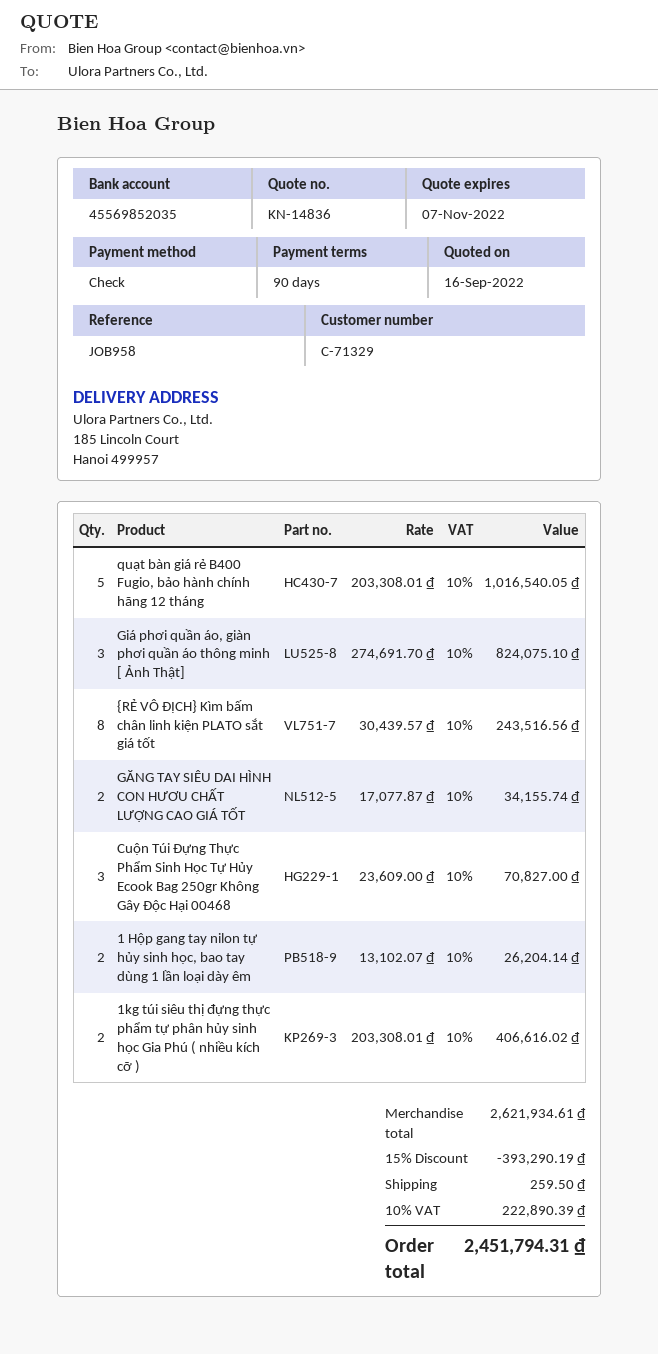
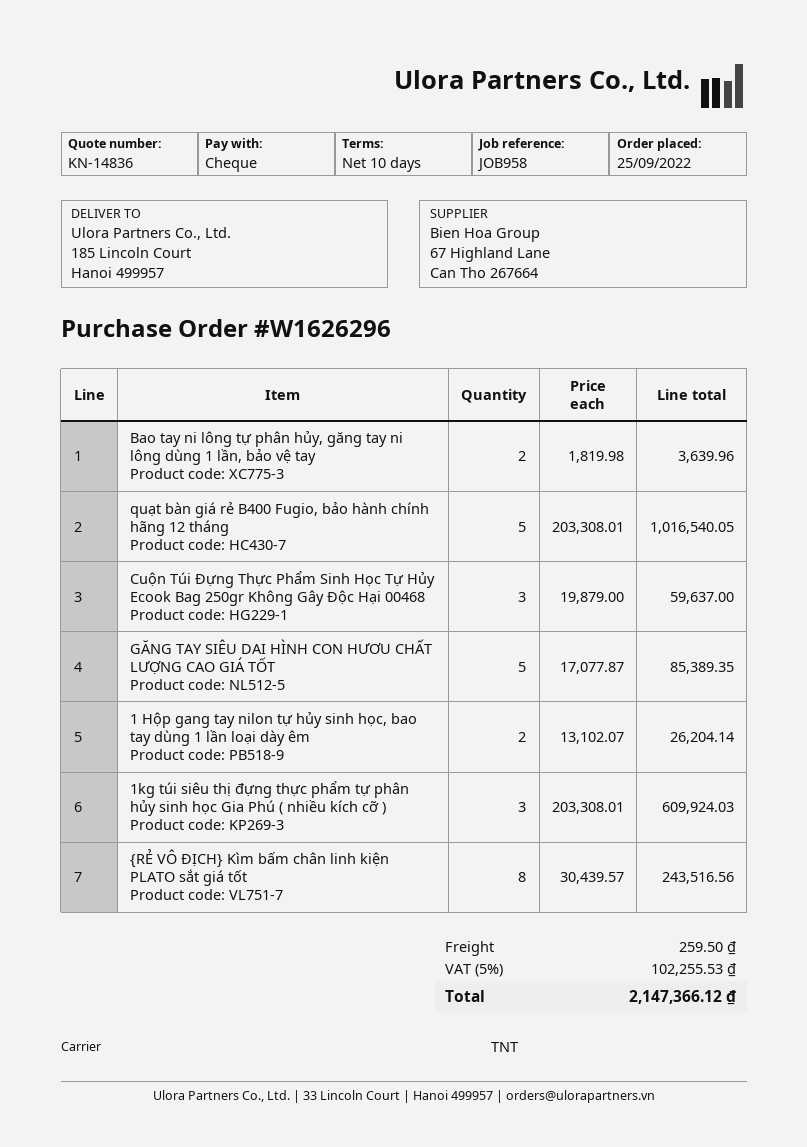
payment terms: 90 days -> 10 days
Giá phơi quần áo, giàn phơi quần áo thông minh [ Ảnh Thật]: 3 x 274691.70 = 824075.10 -> none
GĂNG TAY SIÊU DAI HÌNH CON HƯƠU CHẤT LƯỢNG CAO GIÁ TỐT: 2 x 17077.87 = 34155.74 -> 5 x 17077.87 = 85389.35
Cuộn Túi Đựng Thực Phẩm Sinh Học Tự Hủy Ecook Bag 250gr Không Gây Độc Hại 00468: 3 x 23609.00 = 70827.00 -> 3 x 19879.00 = 59637.00
1kg túi siêu thị đựng thực phẩm tự phân hủy sinh học Gia Phú ( nhiều kích cỡ ): 2 x 203308.01 = 406616.02 -> 3 x 203308.01 = 609924.03
Bao tay ni lông tự phân hủy, găng tay ni lông dùng 1 lần, bảo vệ tay: none -> 2 x 1819.98 = 3639.96
discount: 15% = 393290.19 -> none
tax: 10% = 222890.39 -> 5% = 102255.53
total: 2451794.31 -> 2147366.12

